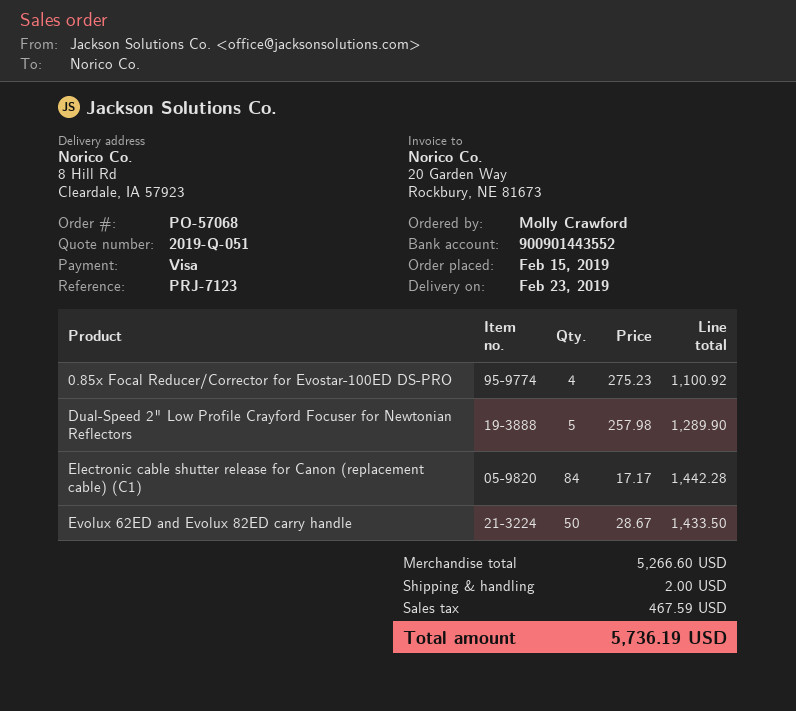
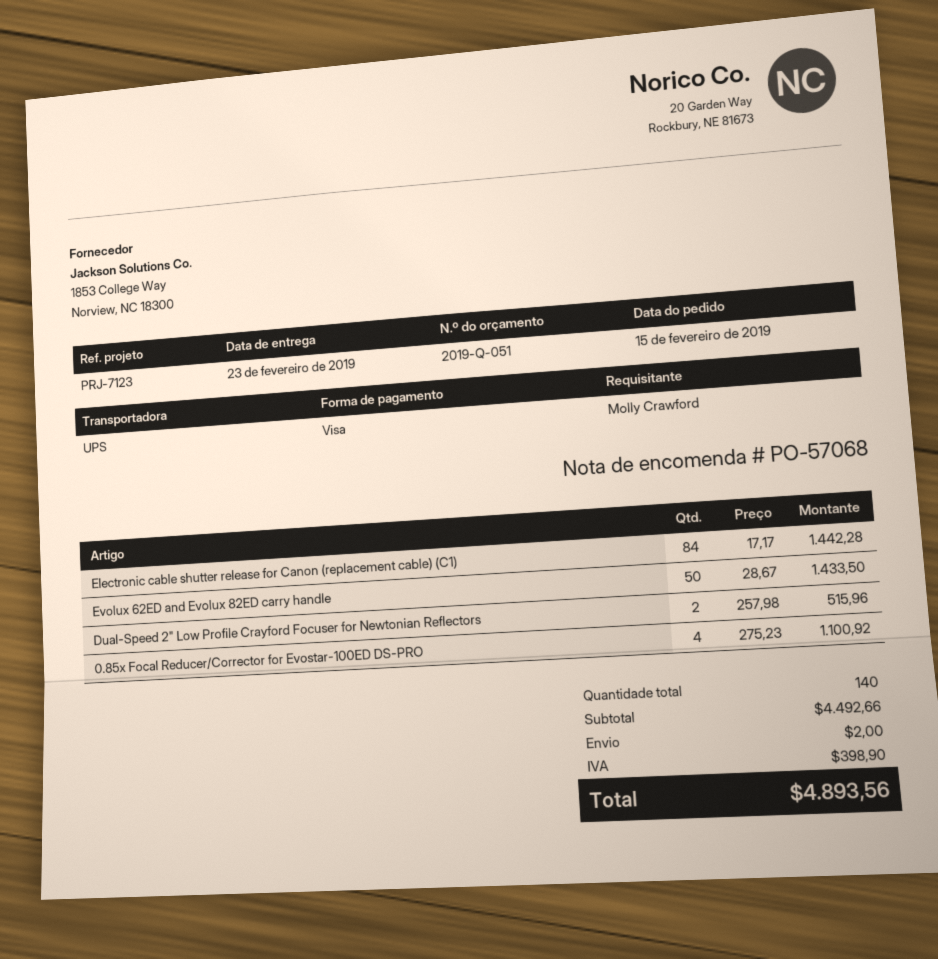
Dual-Speed 2" Low Profile Crayford Focuser for Newtonian Reflectors: 5 x 257.98 = 1289.90 -> 2 x 257.98 = 515.96
subtotal: 5266.60 -> 4492.66
tax: 467.59 -> 398.90
total: 5736.19 -> 4893.56

